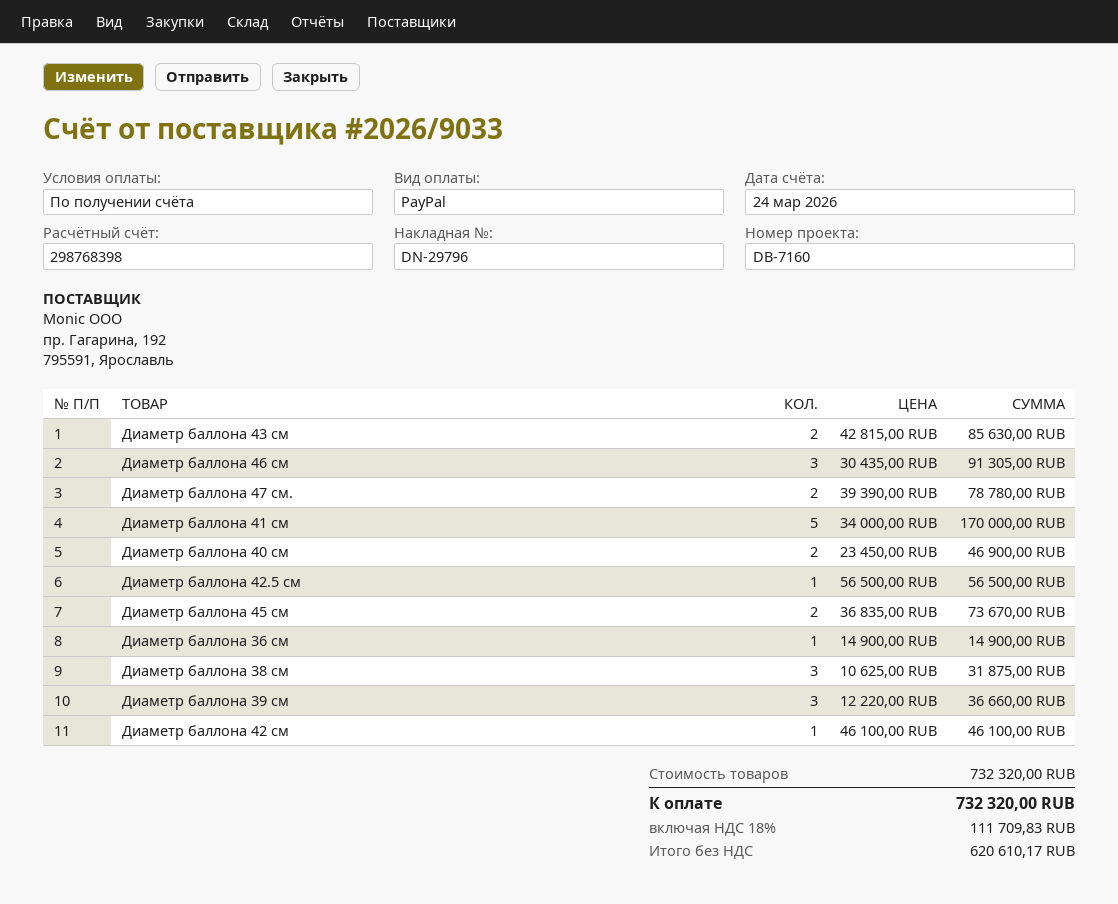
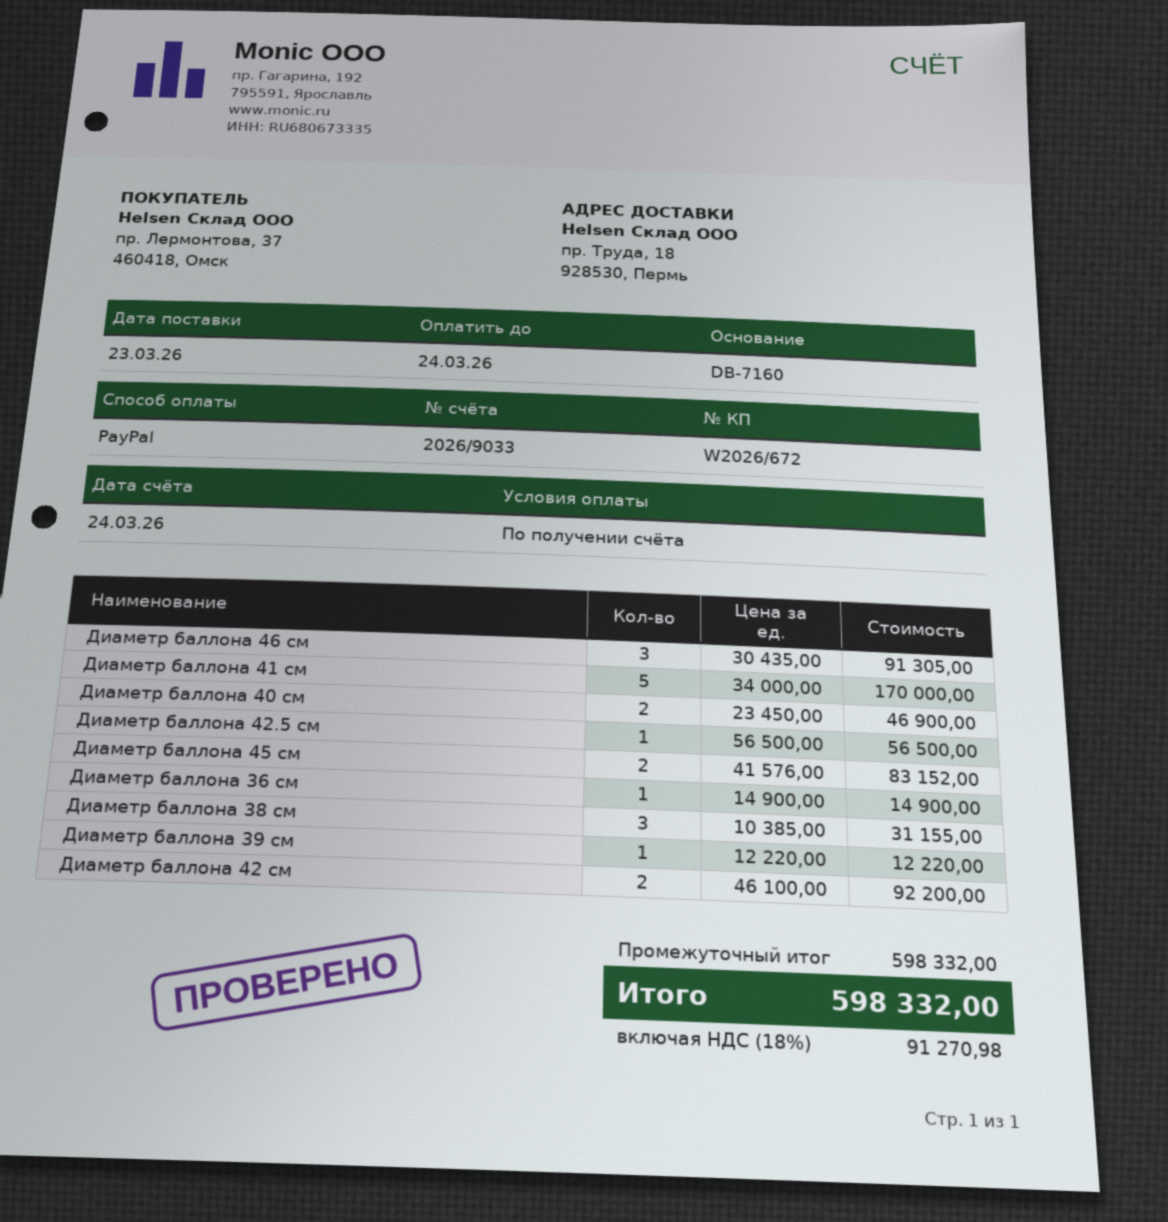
Диаметр баллона 43 см: 2 x 42815.00 = 85630.00 -> none
Диаметр баллона 47 см.: 2 x 39390.00 = 78780.00 -> none
Диаметр баллона 45 см: 2 x 36835.00 = 73670.00 -> 2 x 41576.00 = 83152.00
Диаметр баллона 38 см: 3 x 10625.00 = 31875.00 -> 3 x 10385.00 = 31155.00
Диаметр баллона 39 см: 3 x 12220.00 = 36660.00 -> 1 x 12220.00 = 12220.00
Диаметр баллона 42 см: 1 x 46100.00 = 46100.00 -> 2 x 46100.00 = 92200.00
subtotal: 732320.00 -> 598332.00
tax: 18% = 111709.83 -> 18% = 91270.98
total: 732320.00 -> 598332.00

